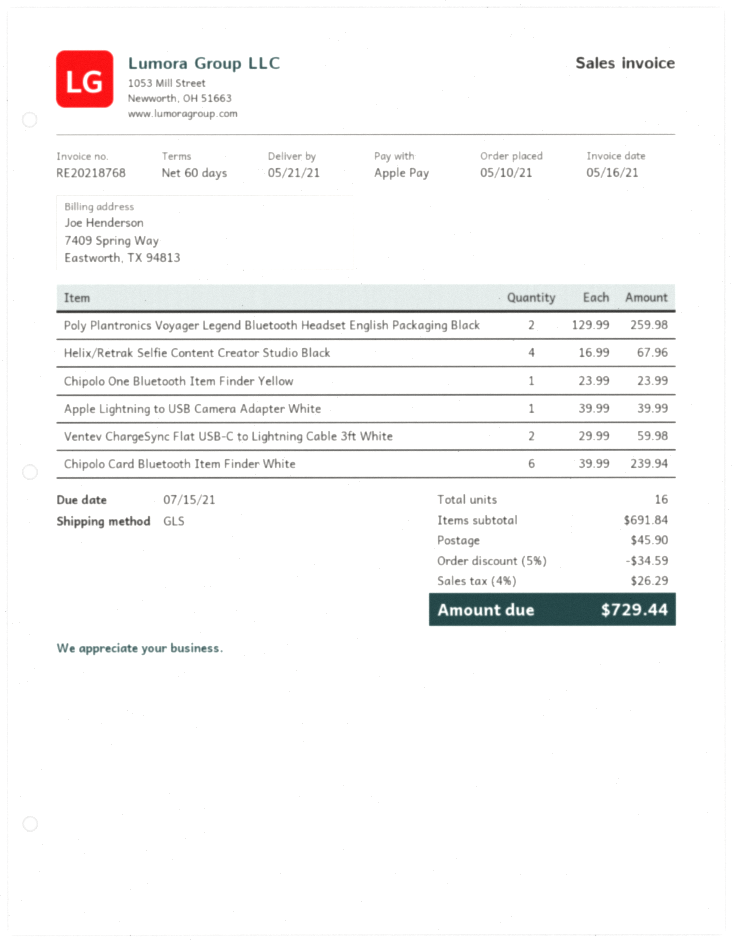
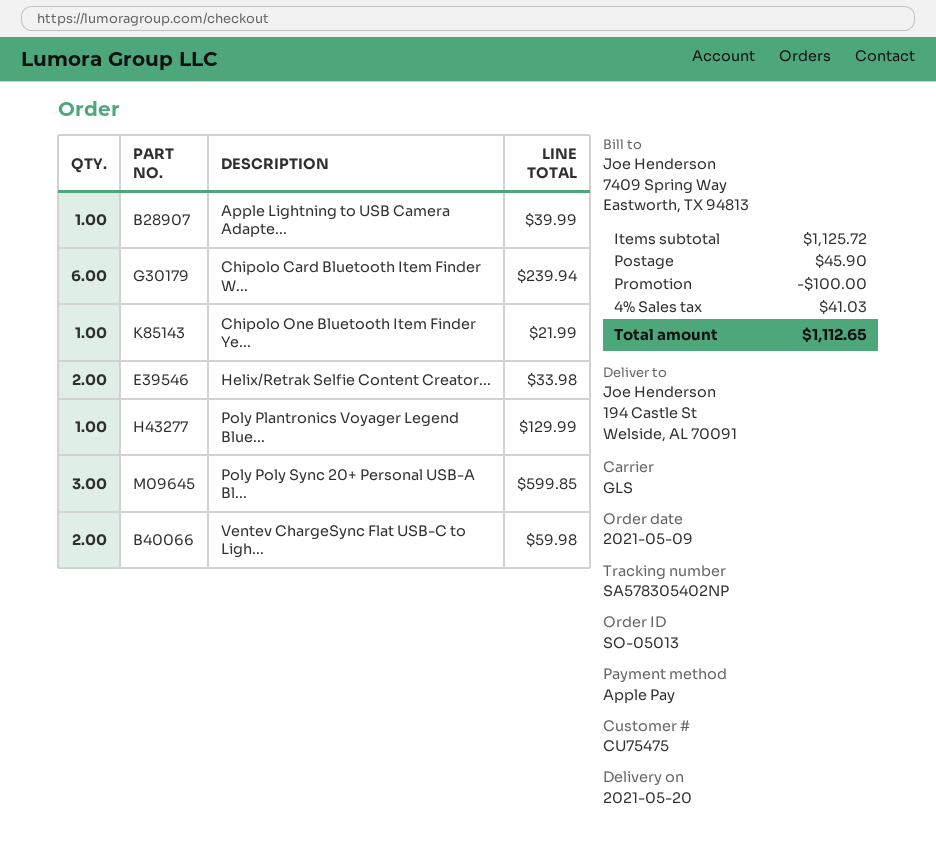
order date: 2021-05-10 -> 2021-05-09
delivery date: 2021-05-21 -> 2021-05-20
Poly Plantronics Voyager Legend Bluetooth Headset English Packaging Black: 2 for 259.98 -> 1 for 129.99
Helix/Retrak Selfie Content Creator Studio Black: 4 for 67.96 -> 2 for 33.98
Chipolo One Bluetooth Item Finder Yellow: 1 for 23.99 -> 1 for 21.99
Poly Poly Sync 20+ Personal USB-A Bl...: none -> 3 for 599.85
subtotal: 691.84 -> 1125.72
discount: 34.59 -> 100.00
tax: 4% = 26.29 -> 4% = 41.03
total: 729.44 -> 1112.65

